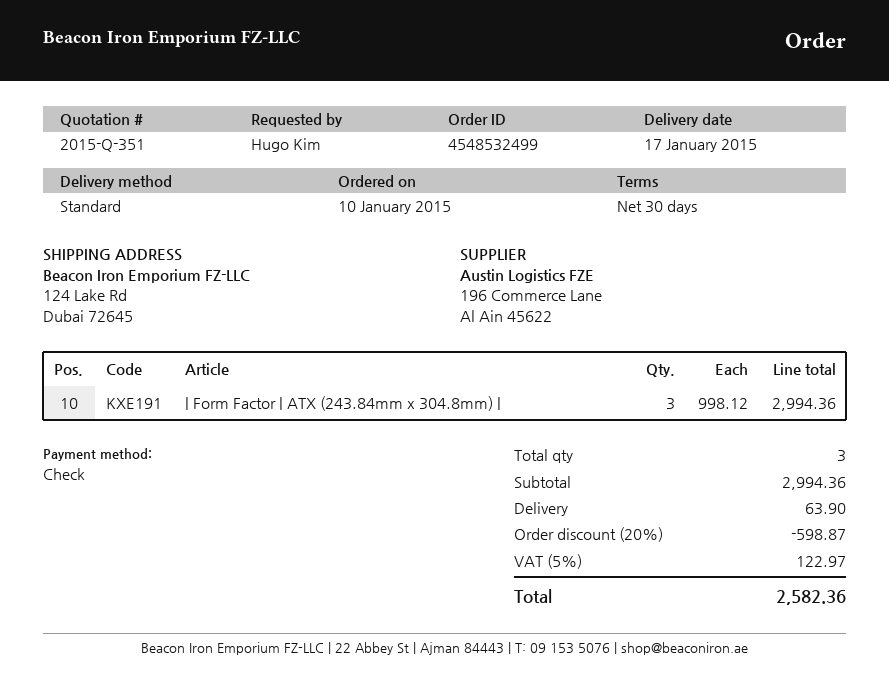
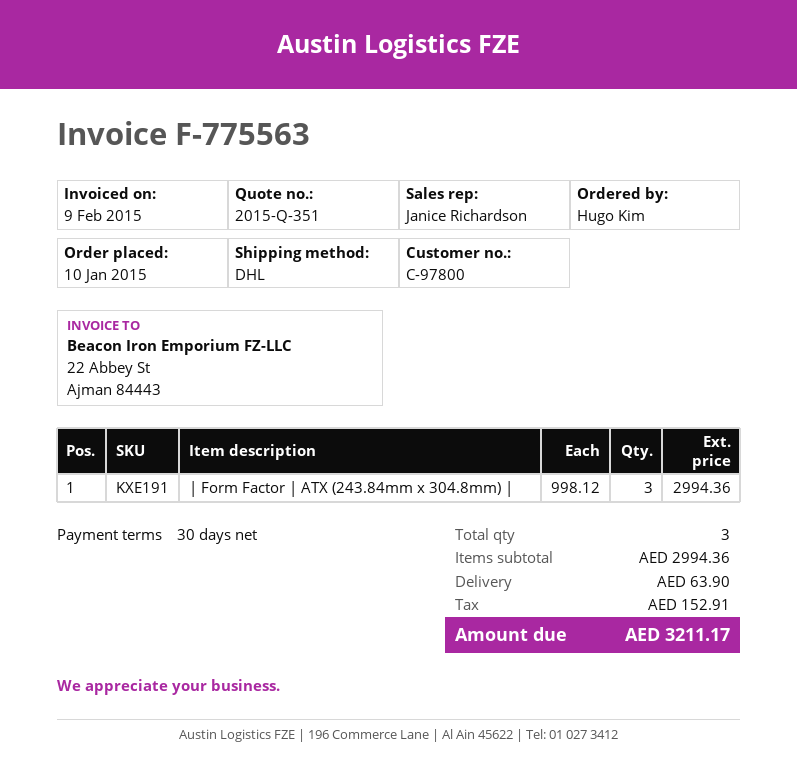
shipping method: standard -> DHL
discount: 20% = 598.87 -> none
tax: 122.97 -> 152.91
total: 2582.36 -> 3211.17

